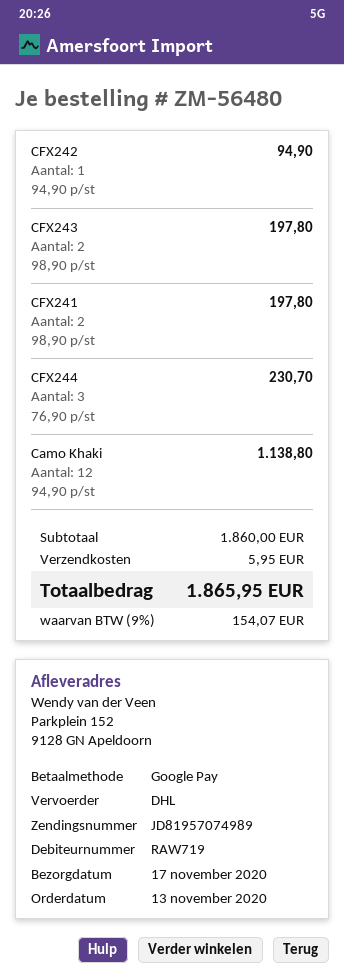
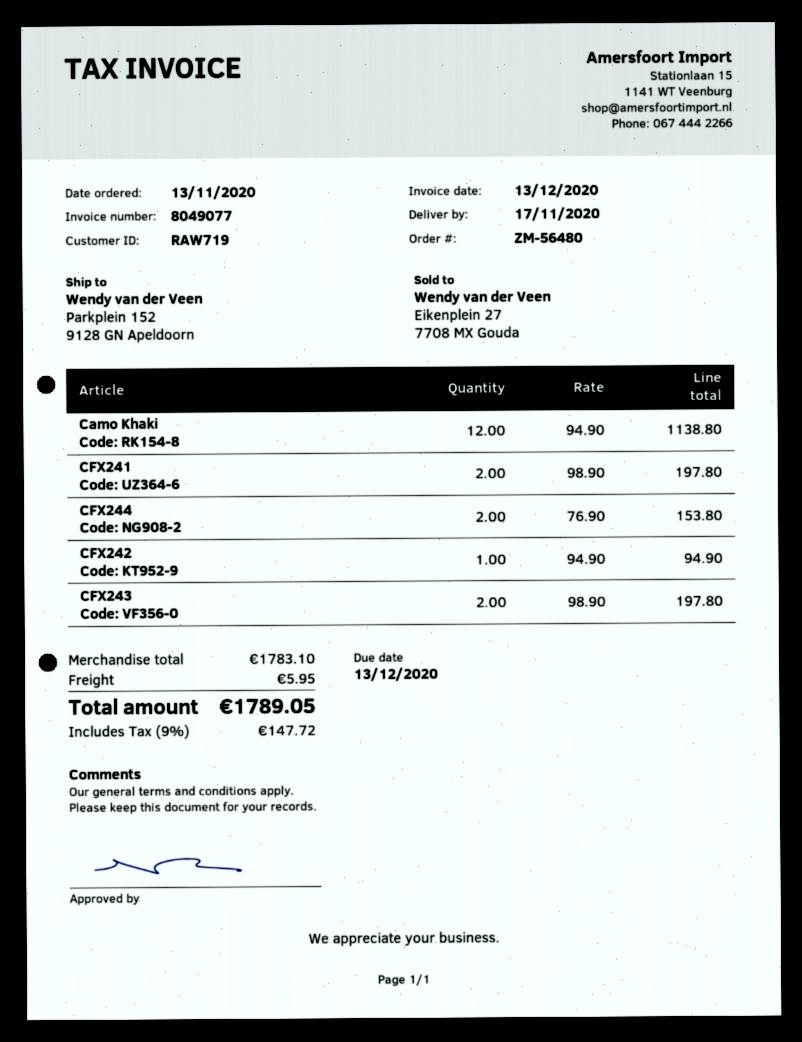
CFX244: 3 x 76.90 = 230.70 -> 2 x 76.90 = 153.80
subtotal: 1860.00 -> 1783.10
tax: 9% = 154.07 -> 9% = 147.72
total: 1865.95 -> 1789.05

